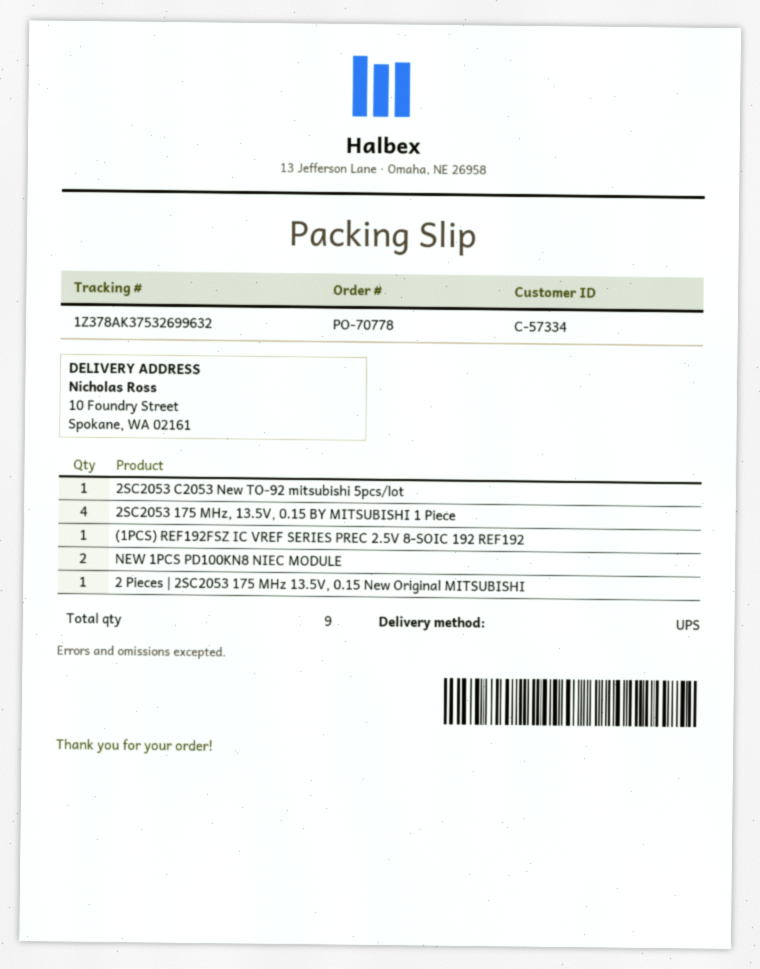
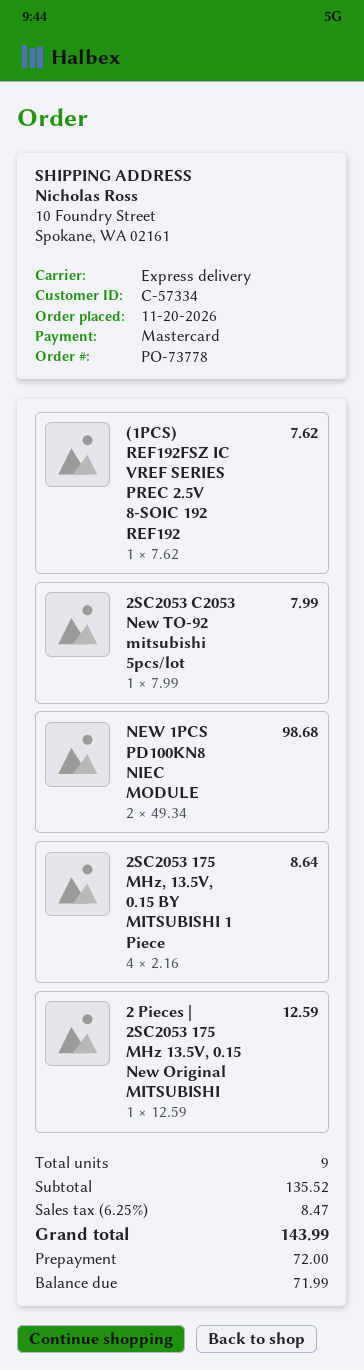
order number: PO-70778 -> PO-73778
shipping method: UPS -> express

